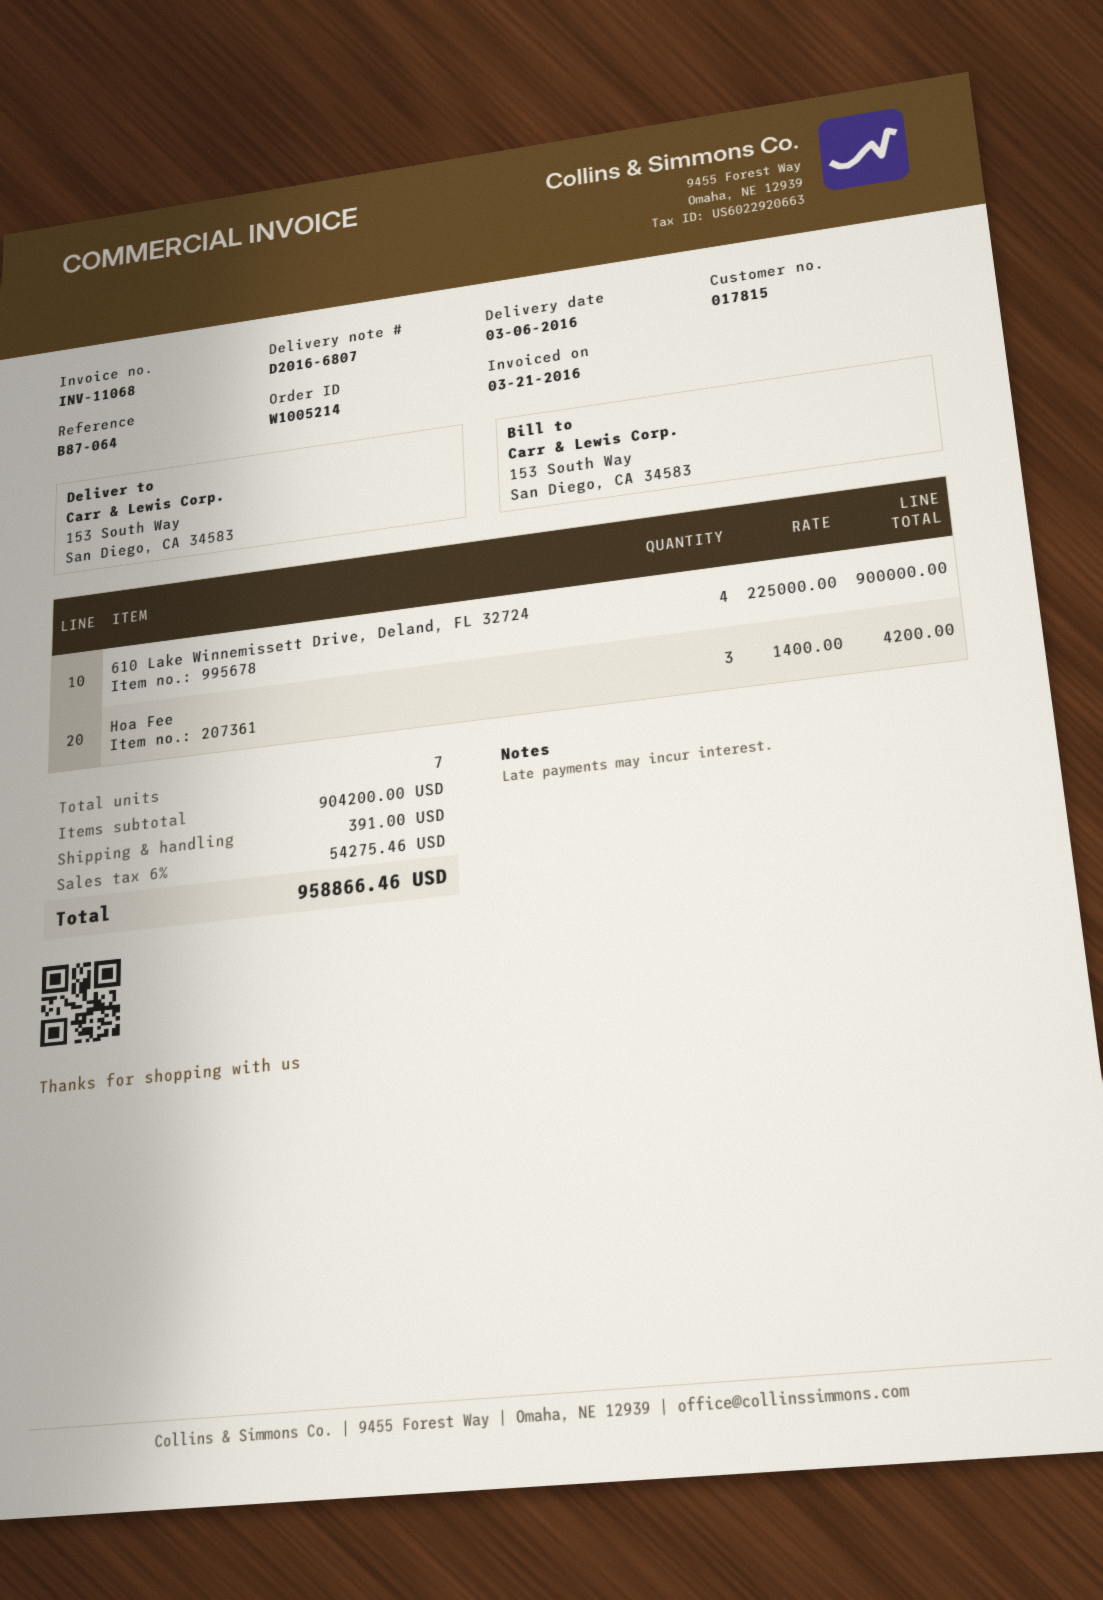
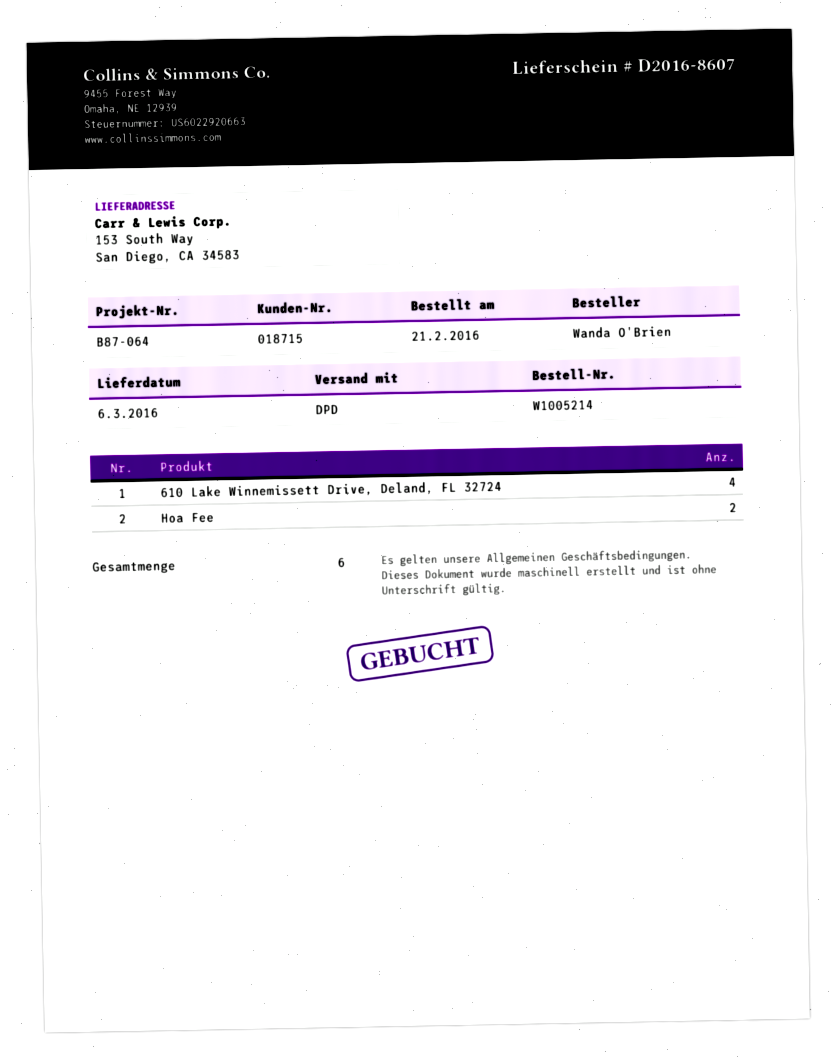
delivery note number: D2016-6807 -> D2016-8607
customer number: 017815 -> 018715
Hoa Fee: 3 -> 2
total quantity: 7 -> 6

